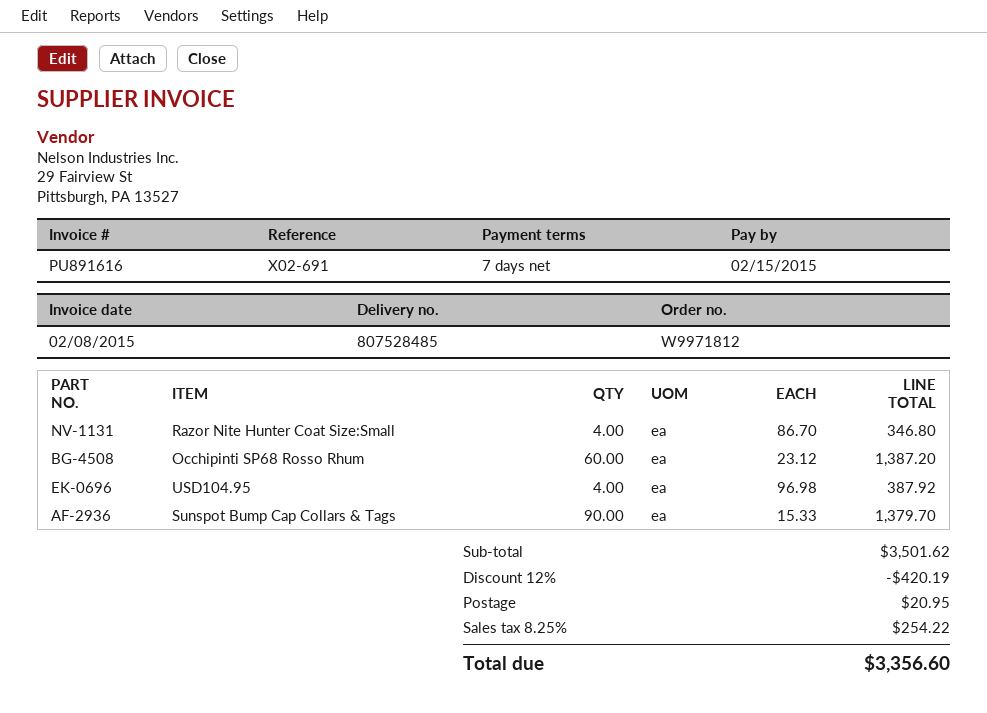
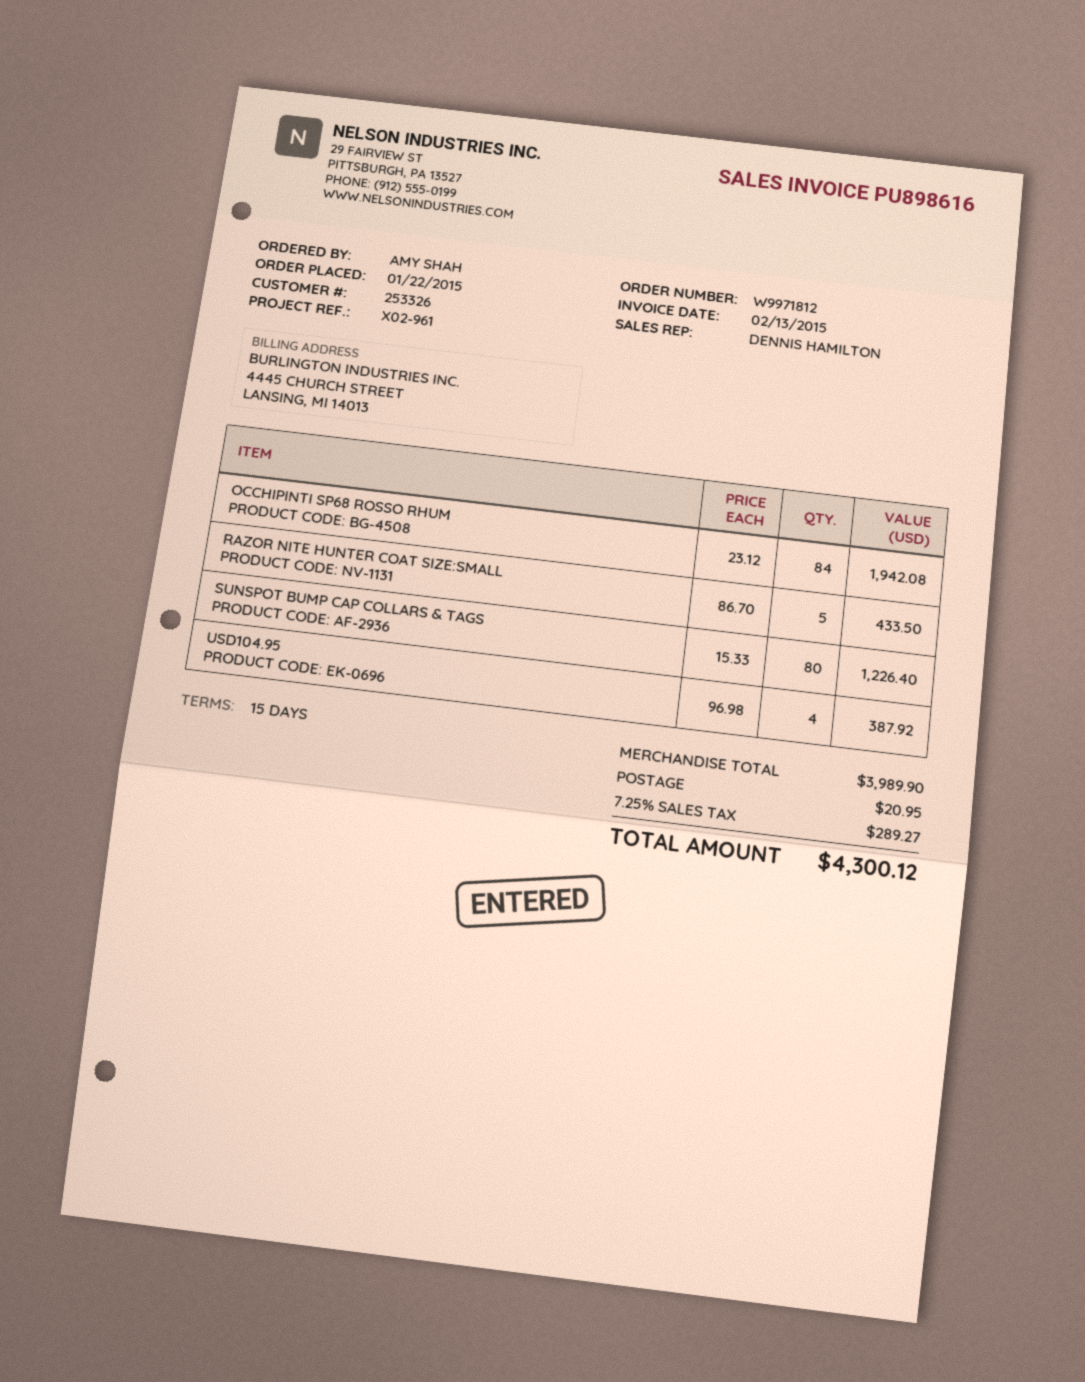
invoice number: PU891616 -> PU898616
invoice date: 2015-02-08 -> 2015-02-13
payment terms: 7 days -> 15 days
reference: X02-691 -> X02-961
Razor Nite Hunter Coat Size:Small: 4 x 86.70 = 346.80 -> 5 x 86.70 = 433.50
Occhipinti SP68 Rosso Rhum: 60 x 23.12 = 1387.20 -> 84 x 23.12 = 1942.08
Sunspot Bump Cap Collars & Tags: 90 x 15.33 = 1379.70 -> 80 x 15.33 = 1226.40
subtotal: 3501.62 -> 3989.90
discount: 12% = 420.19 -> none
tax: 8.25% = 254.22 -> 7.25% = 289.27
total: 3356.60 -> 4300.12

